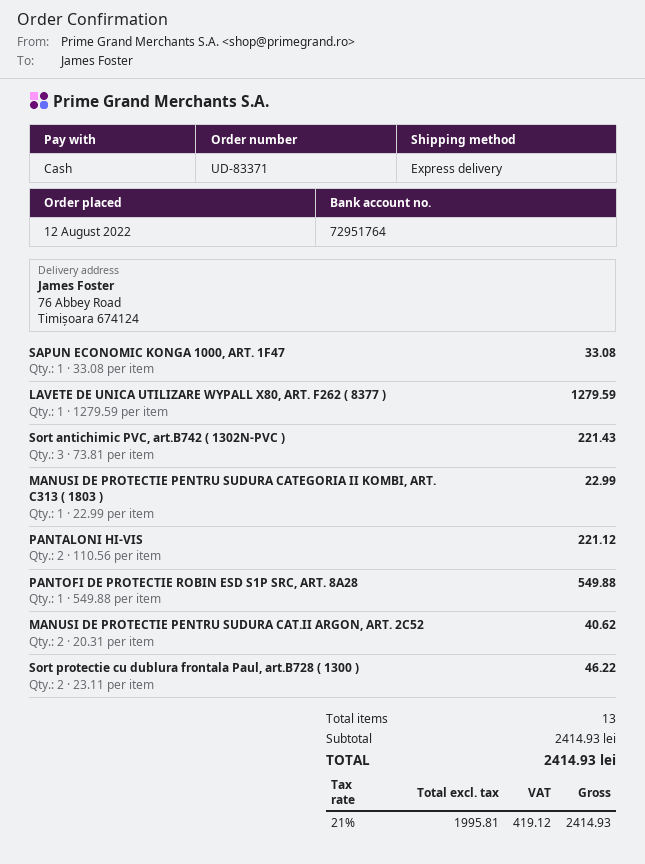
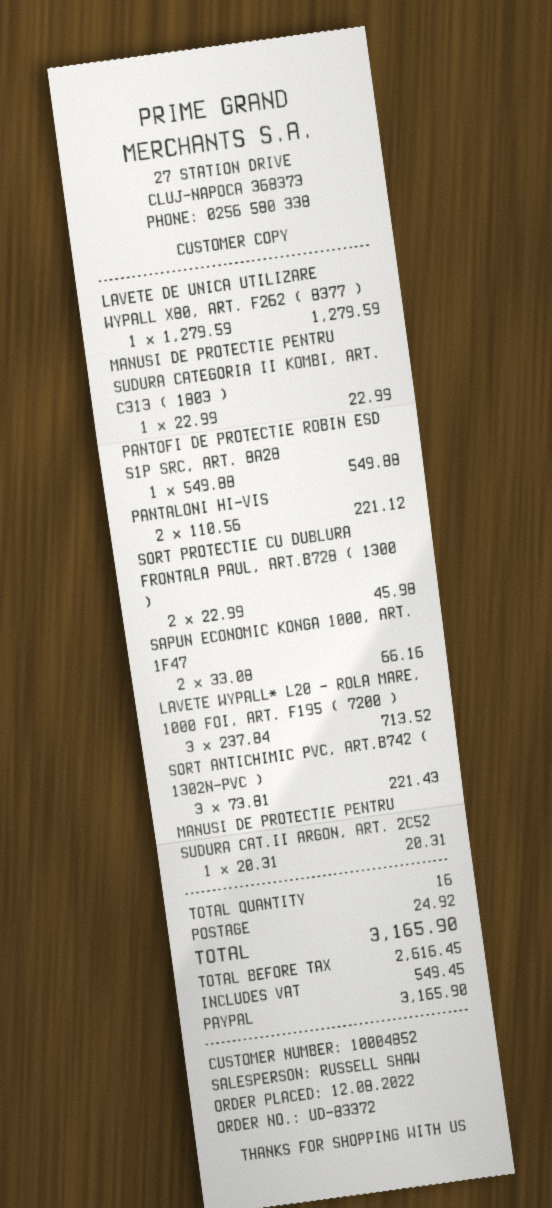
order number: UD-83371 -> UD-83372
payment method: cash -> PayPal
SAPUN ECONOMIC KONGA 1000, ART. 1F47: 1 x 33.08 = 33.08 -> 2 x 33.08 = 66.16
MANUSI DE PROTECTIE PENTRU SUDURA CAT.II ARGON, ART. 2C52: 2 x 20.31 = 40.62 -> 1 x 20.31 = 20.31
Sort protectie cu dublura frontala Paul, art.B728 ( 1300 ): 2 x 23.11 = 46.22 -> 2 x 22.99 = 45.98
LAVETE WYPALL* L20 - ROLA MARE, 1000 FOI, ART. F195 ( 7200 ): none -> 3 x 237.84 = 713.52
total quantity: 13 -> 16
shipping: none -> 24.92
net: 1995.81 -> 2616.45
tax: 419.12 -> 549.45
total: 2414.93 -> 3165.90

